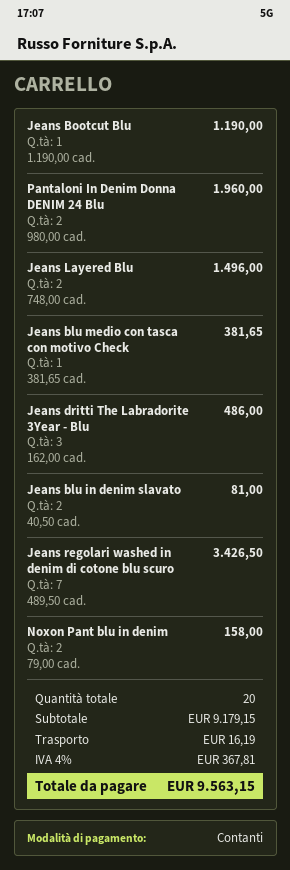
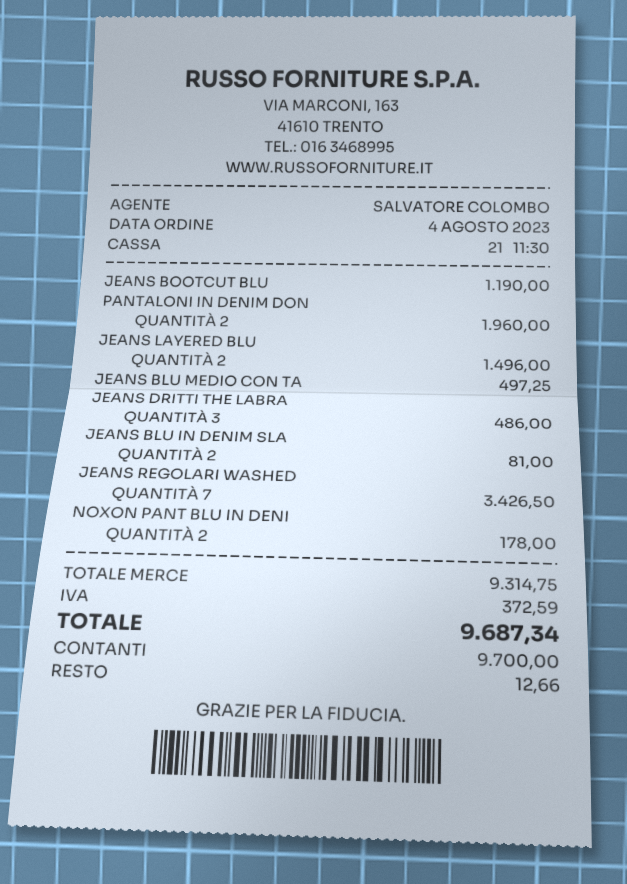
Jeans blu medio con tasca con motivo Check: 1 for 381.65 -> 1 for 497.25
Noxon Pant blu in denim: 2 for 158.00 -> 2 for 178.00
subtotal: 9179.15 -> 9314.75
shipping: 16.19 -> none
tax: 367.81 -> 372.59
total: 9563.15 -> 9687.34

